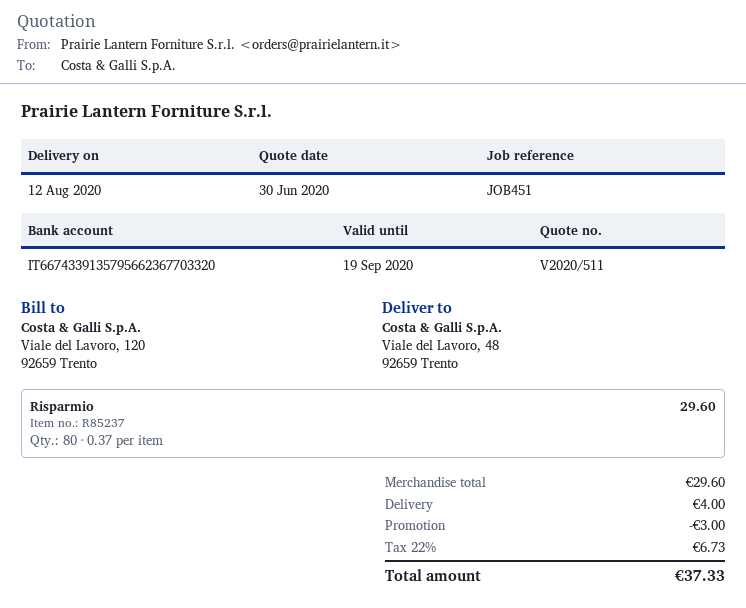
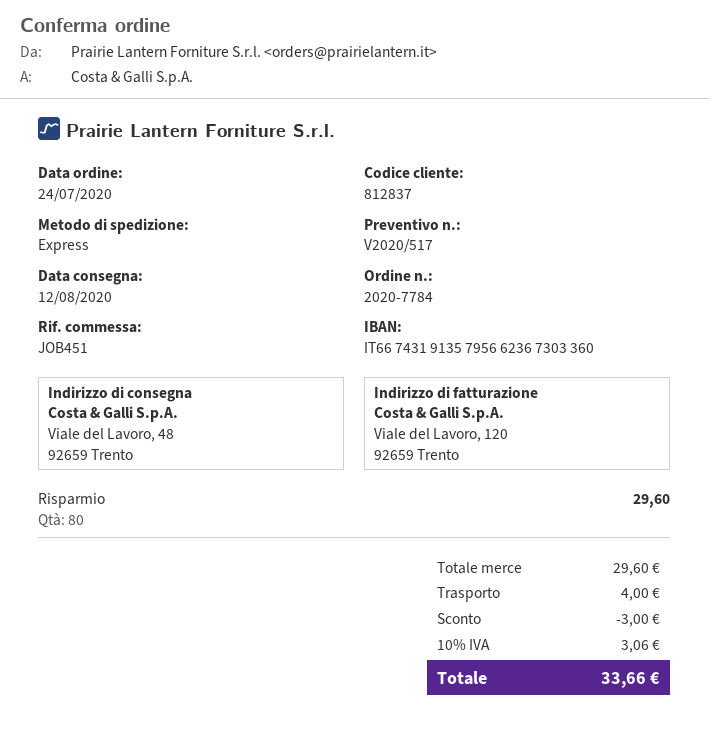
quote number: V2020/511 -> V2020/517
bank account: IT6674339135795662367703320 -> IT6674319135795662367303360
tax: 22% = 6.73 -> 10% = 3.06
total: 37.33 -> 33.66

